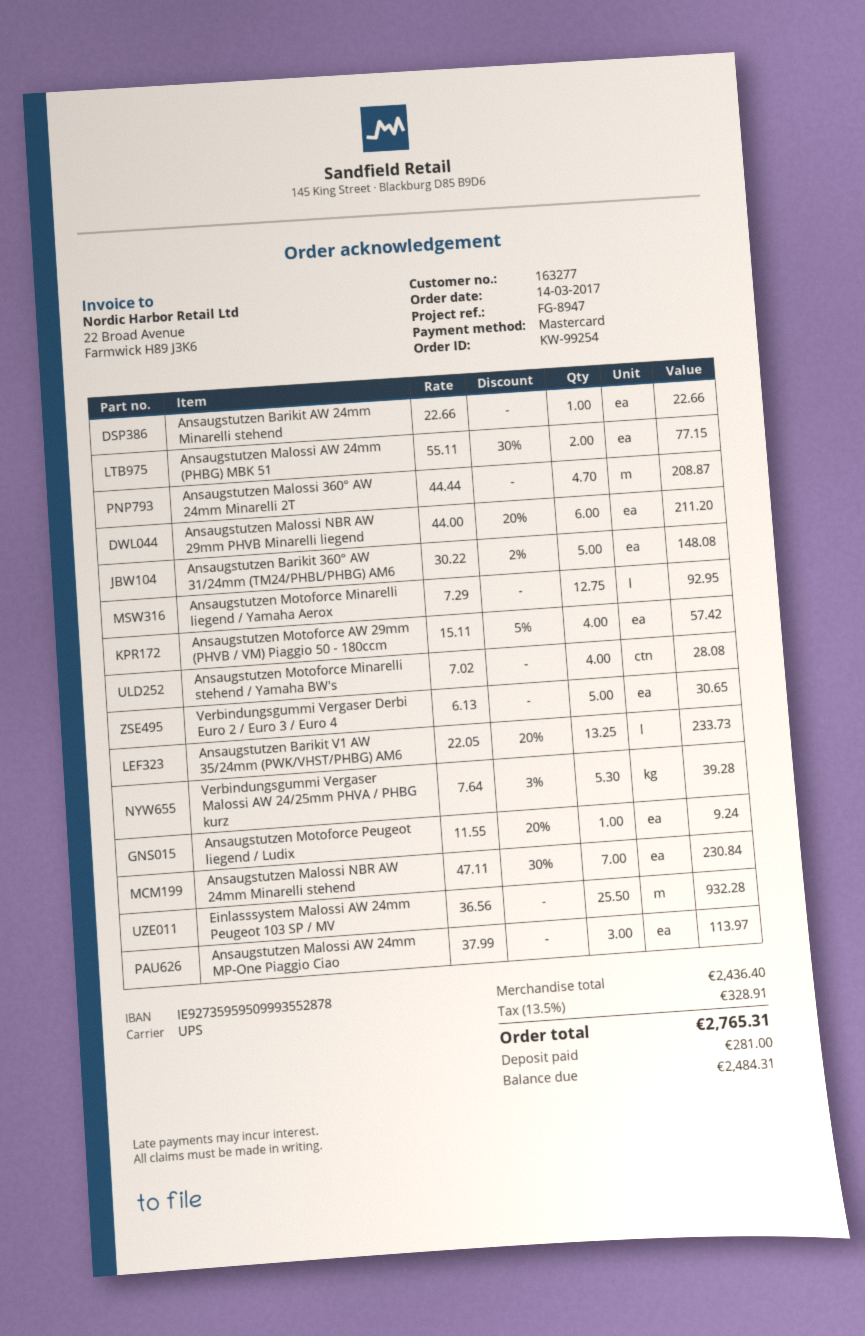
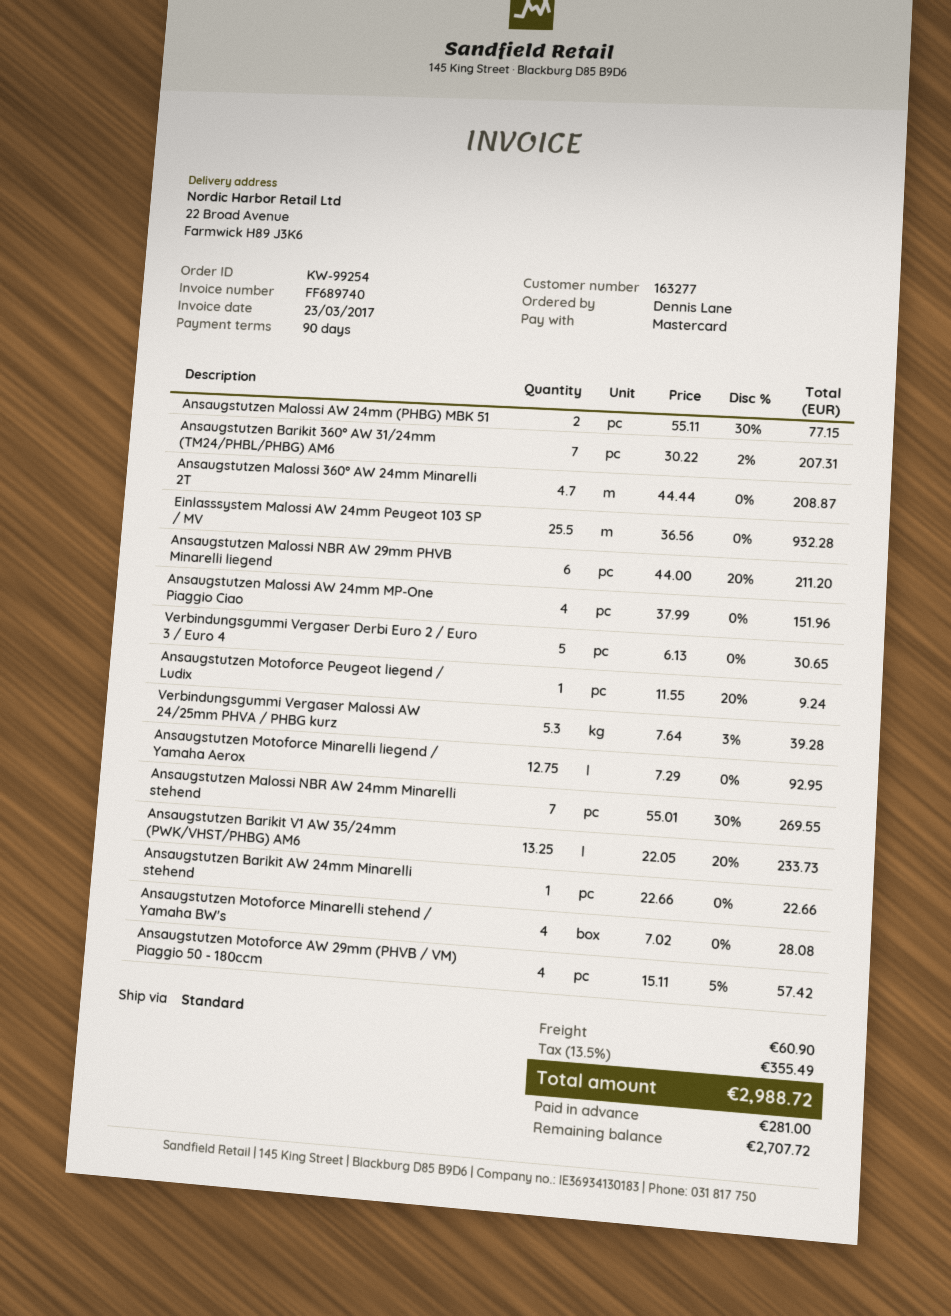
shipping method: UPS -> standard
Ansaugstutzen Barikit 360° AW 31/24mm (TM24/PHBL/PHBG) AM6: 5 x 30.22 - 2% = 148.08 -> 7 x 30.22 - 2% = 207.31
Ansaugstutzen Malossi NBR AW 24mm Minarelli stehend: 7 x 47.11 - 30% = 230.84 -> 7 x 55.01 - 30% = 269.55
Ansaugstutzen Malossi AW 24mm MP-One Piaggio Ciao: 3 x 37.99 = 113.97 -> 4 x 37.99 = 151.96
shipping: none -> 60.90
tax: 13.5% = 328.91 -> 13.5% = 355.49
total: 2765.31 -> 2988.72
balance: 2484.31 -> 2707.72

